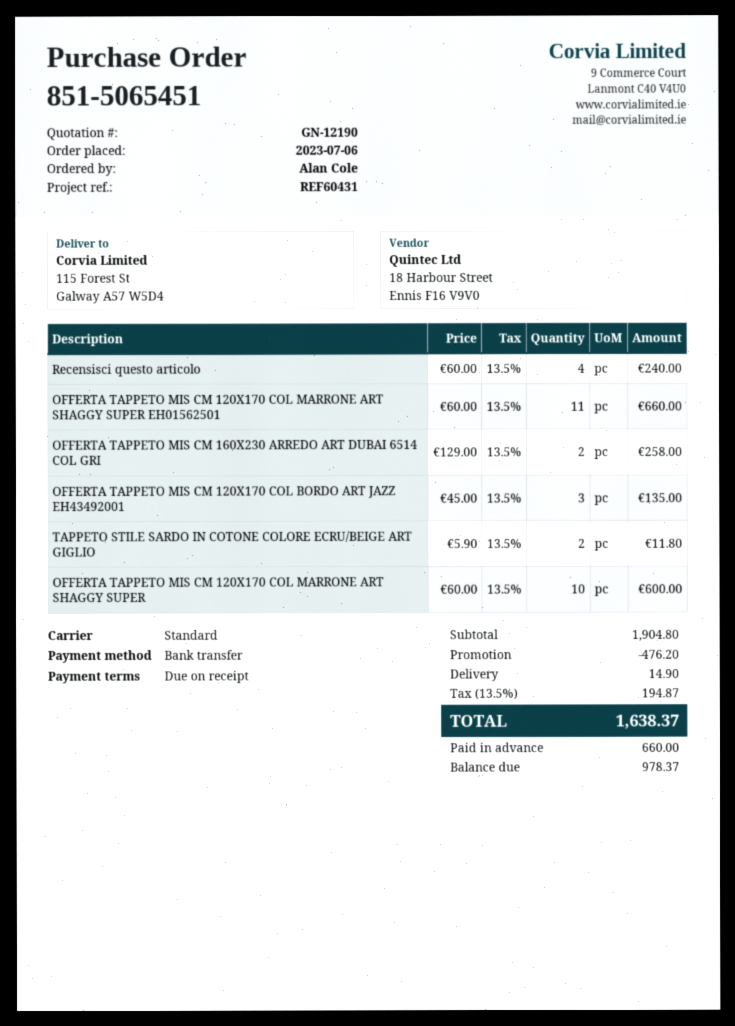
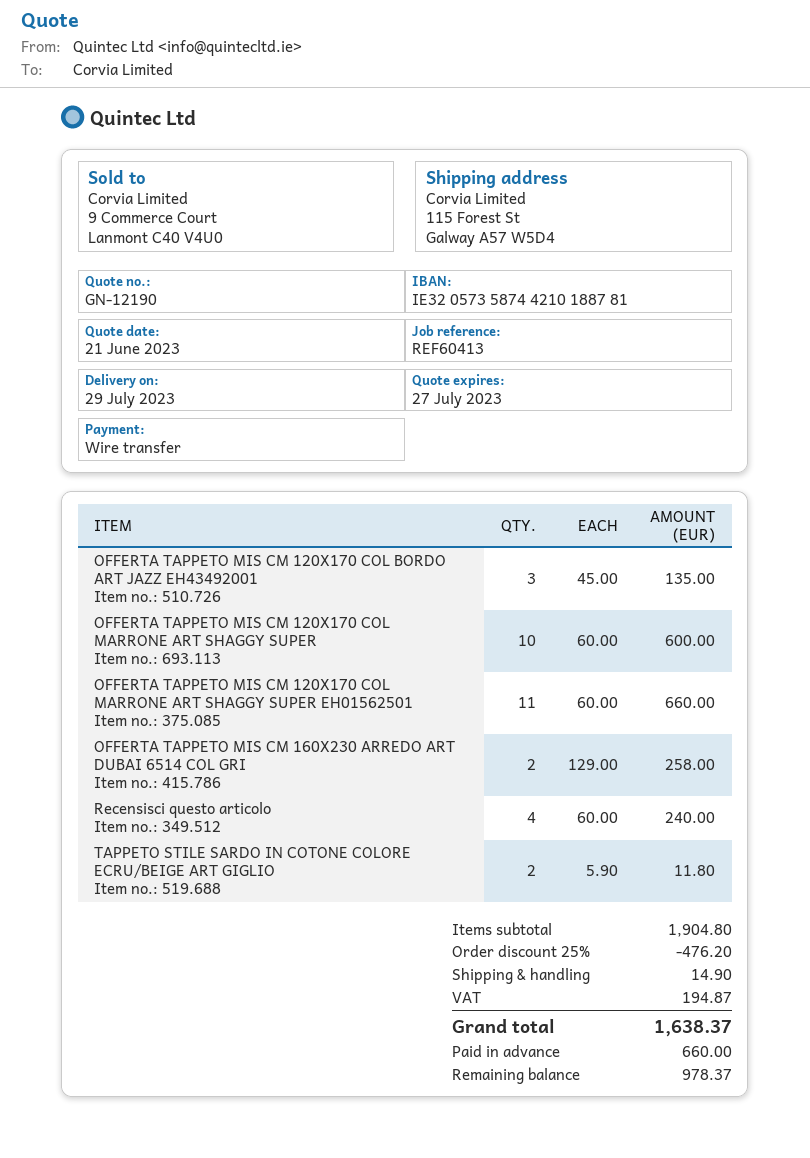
reference: REF60431 -> REF60413

